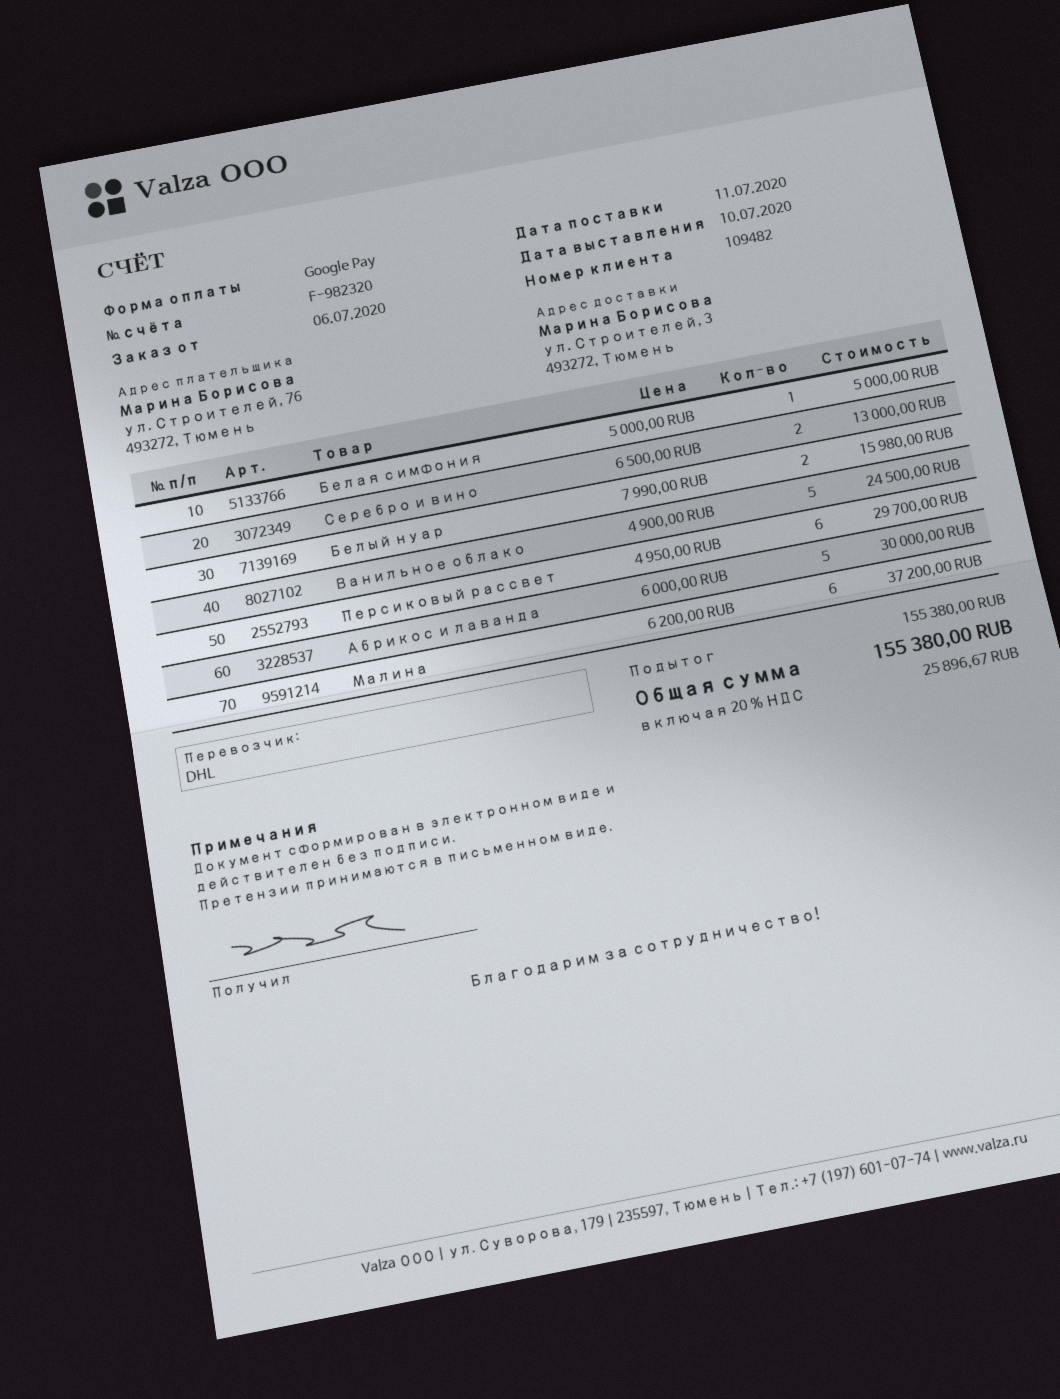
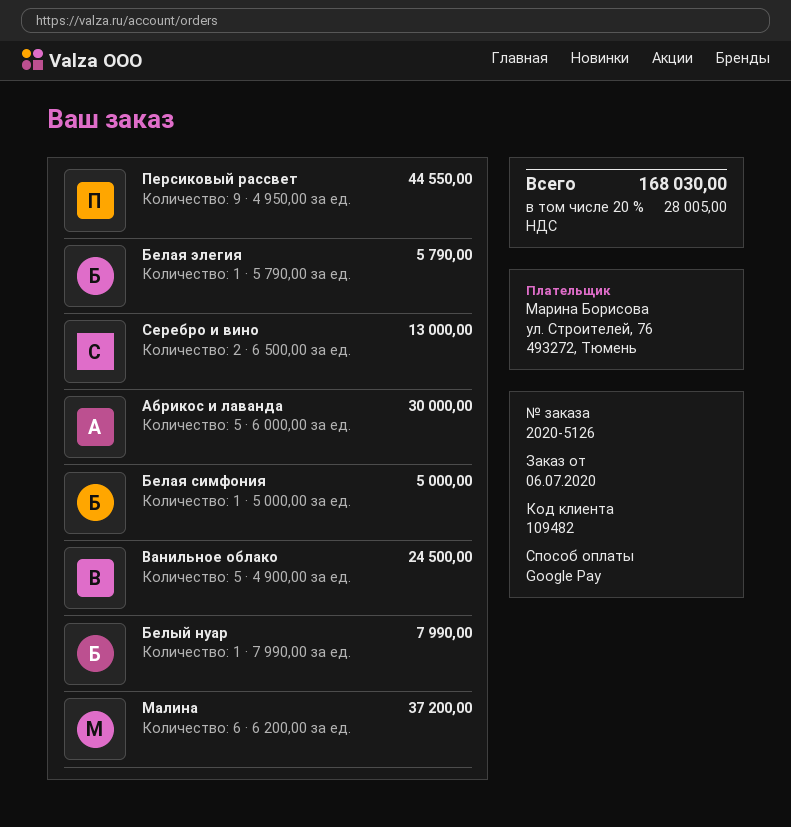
Белый нуар: 2 x 7990.00 = 15980.00 -> 1 x 7990.00 = 7990.00
Персиковый рассвет: 6 x 4950.00 = 29700.00 -> 9 x 4950.00 = 44550.00
Белая элегия: none -> 1 x 5790.00 = 5790.00
tax: 20% = 25896.67 -> 20% = 28005.00
total: 155380.00 -> 168030.00

